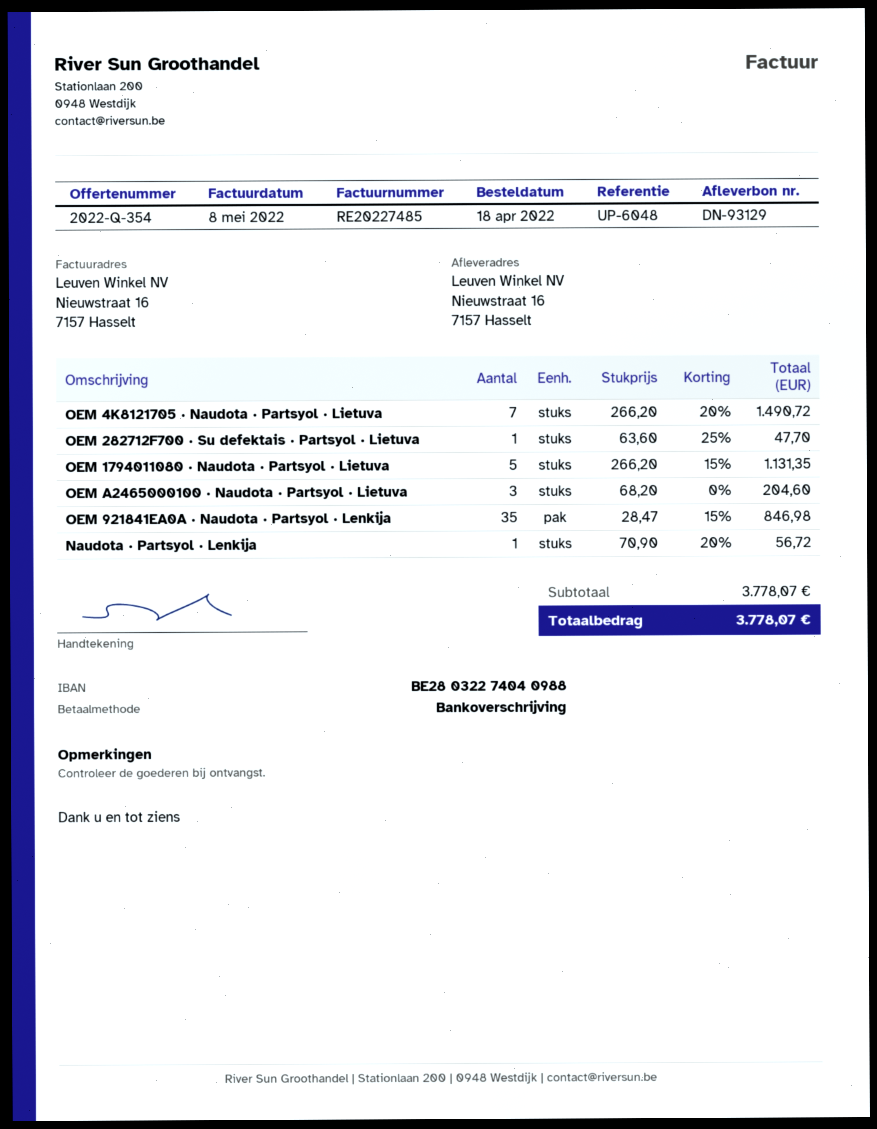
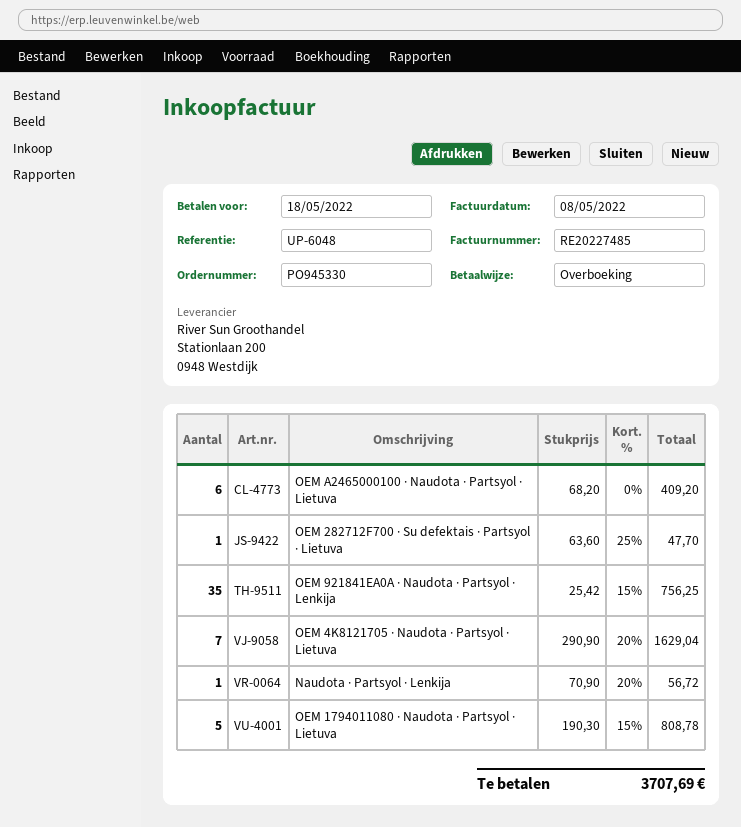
OEM 4K8121705 · Naudota · Partsyol · Lietuva: 7 x 266.20 - 20% = 1490.72 -> 7 x 290.90 - 20% = 1629.04
OEM 1794011080 · Naudota · Partsyol · Lietuva: 5 x 266.20 - 15% = 1131.35 -> 5 x 190.30 - 15% = 808.78
OEM A2465000100 · Naudota · Partsyol · Lietuva: 3 x 68.20 = 204.60 -> 6 x 68.20 = 409.20
OEM 921841EA0A · Naudota · Partsyol · Lenkija: 35 x 28.47 - 15% = 846.98 -> 35 x 25.42 - 15% = 756.25
total: 3778.07 -> 3707.69

